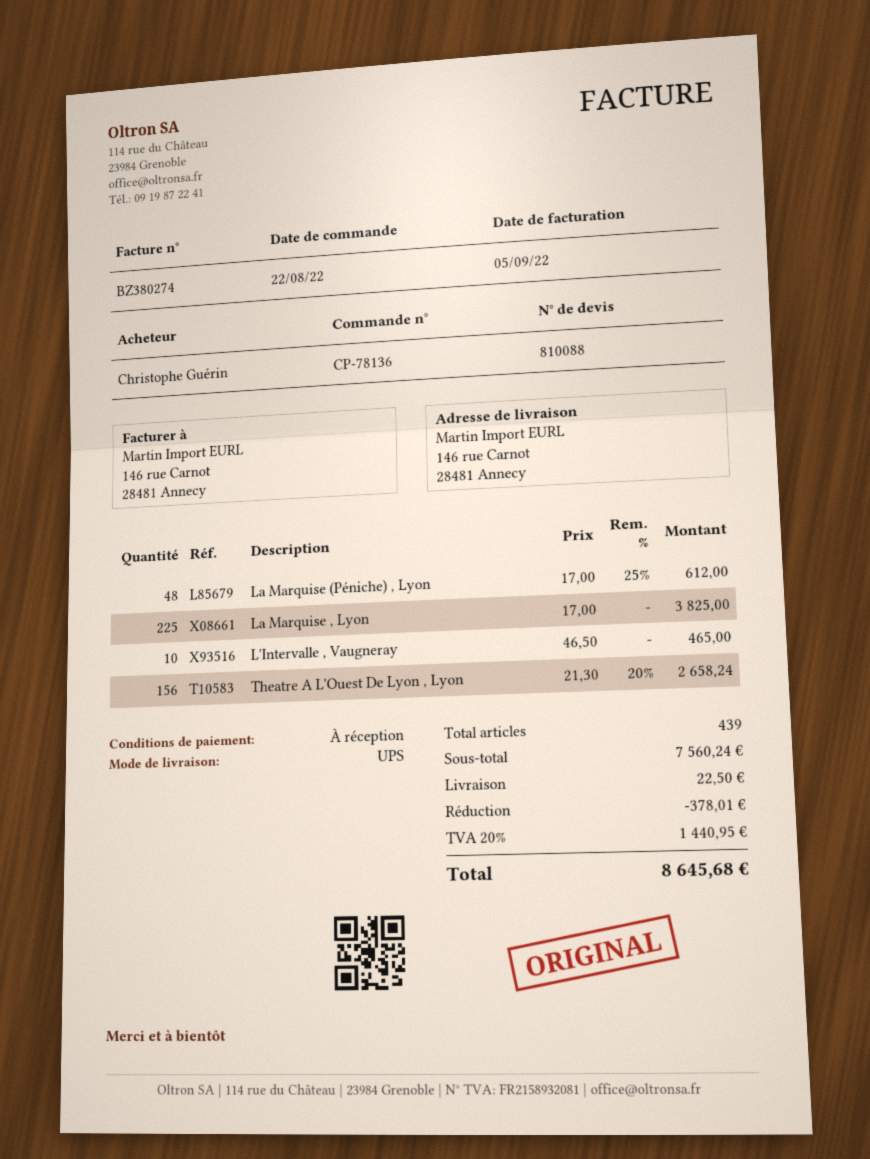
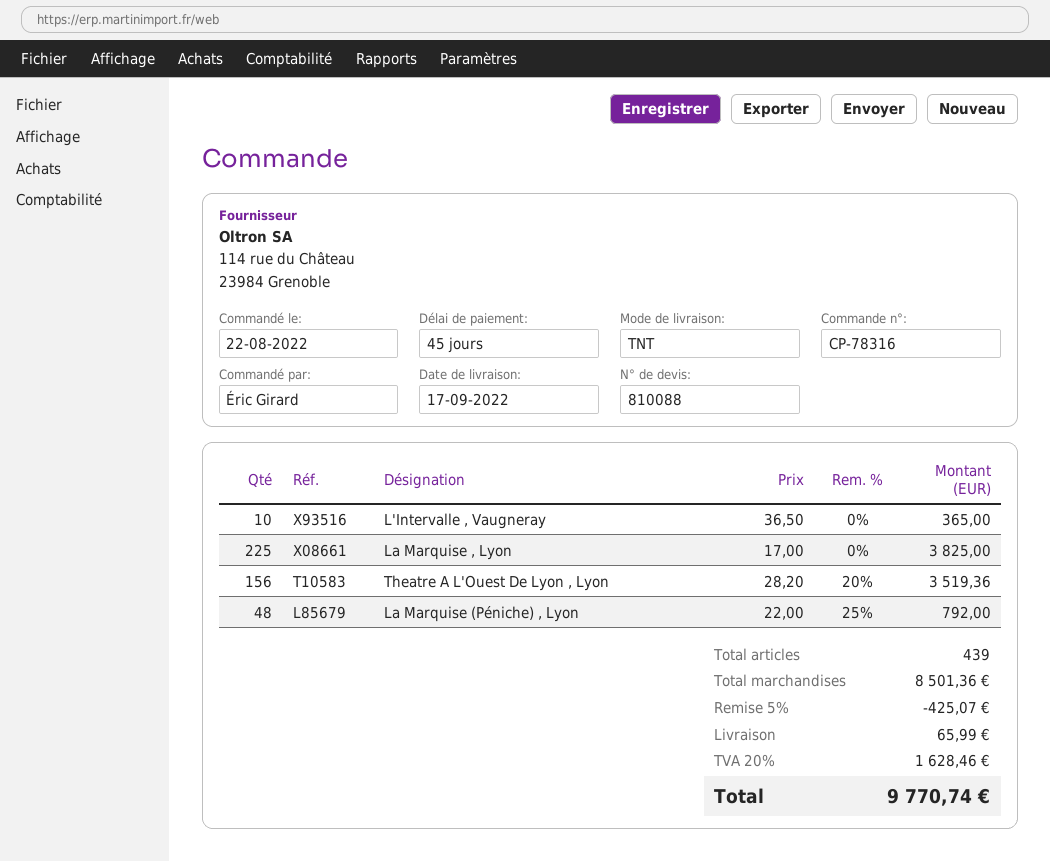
order number: CP-78136 -> CP-78316
payment terms: on receipt -> 45 days
ordered by: Christophe Guérin -> Éric Girard
shipping method: UPS -> TNT
La Marquise (Péniche) , Lyon: 48 x 17.00 - 25% = 612.00 -> 48 x 22.00 - 25% = 792.00
L'Intervalle , Vaugneray: 10 x 46.50 = 465.00 -> 10 x 36.50 = 365.00
Theatre A L'Ouest De Lyon , Lyon: 156 x 21.30 - 20% = 2658.24 -> 156 x 28.20 - 20% = 3519.36
subtotal: 7560.24 -> 8501.36
discount: 378.01 -> 425.07
shipping: 22.50 -> 65.99
tax: 20% = 1440.95 -> 20% = 1628.46
total: 8645.68 -> 9770.74

